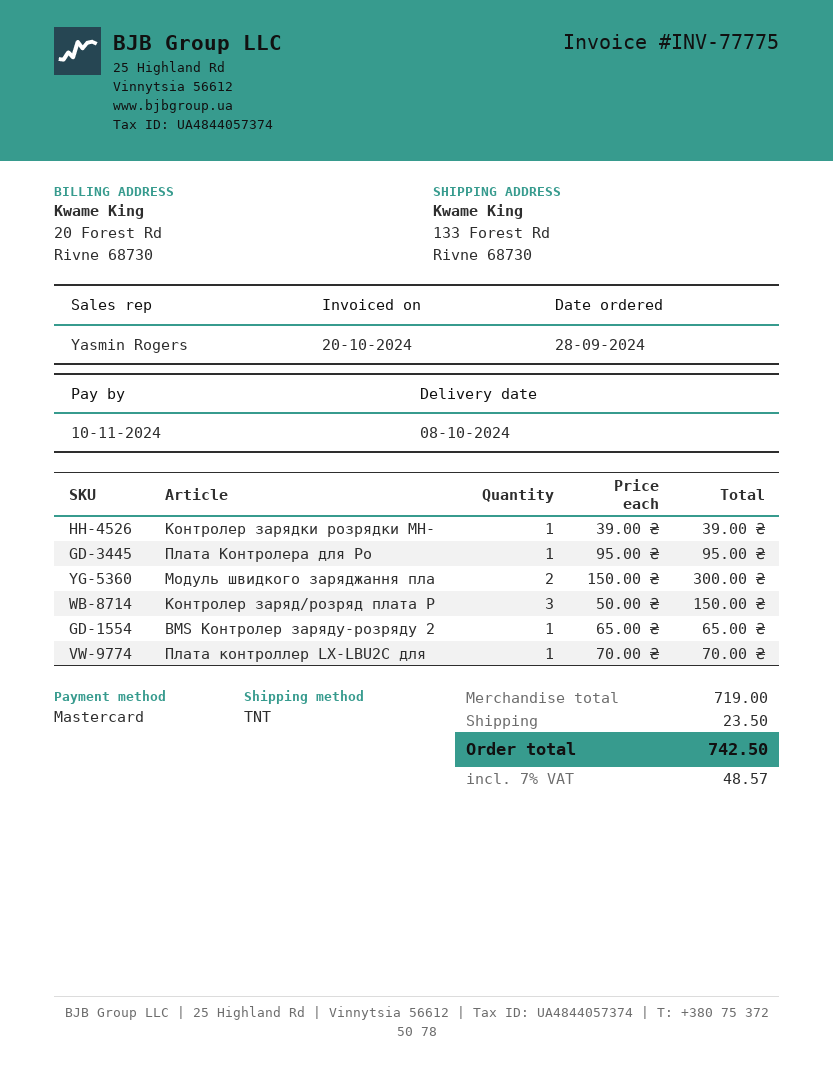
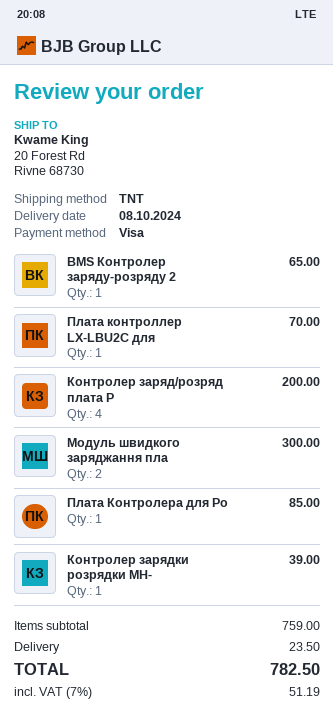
payment method: Mastercard -> Visa
ship to: 133 Forest Rd, Rivne 68730 -> 20 Forest Rd, Rivne 68730
Плата Контролера для Po: 1 for 95.00 -> 1 for 85.00
Контролер заряд/розряд плата P: 3 for 150.00 -> 4 for 200.00
subtotal: 719.00 -> 759.00
tax: 7% = 48.57 -> 7% = 51.19
total: 742.50 -> 782.50

